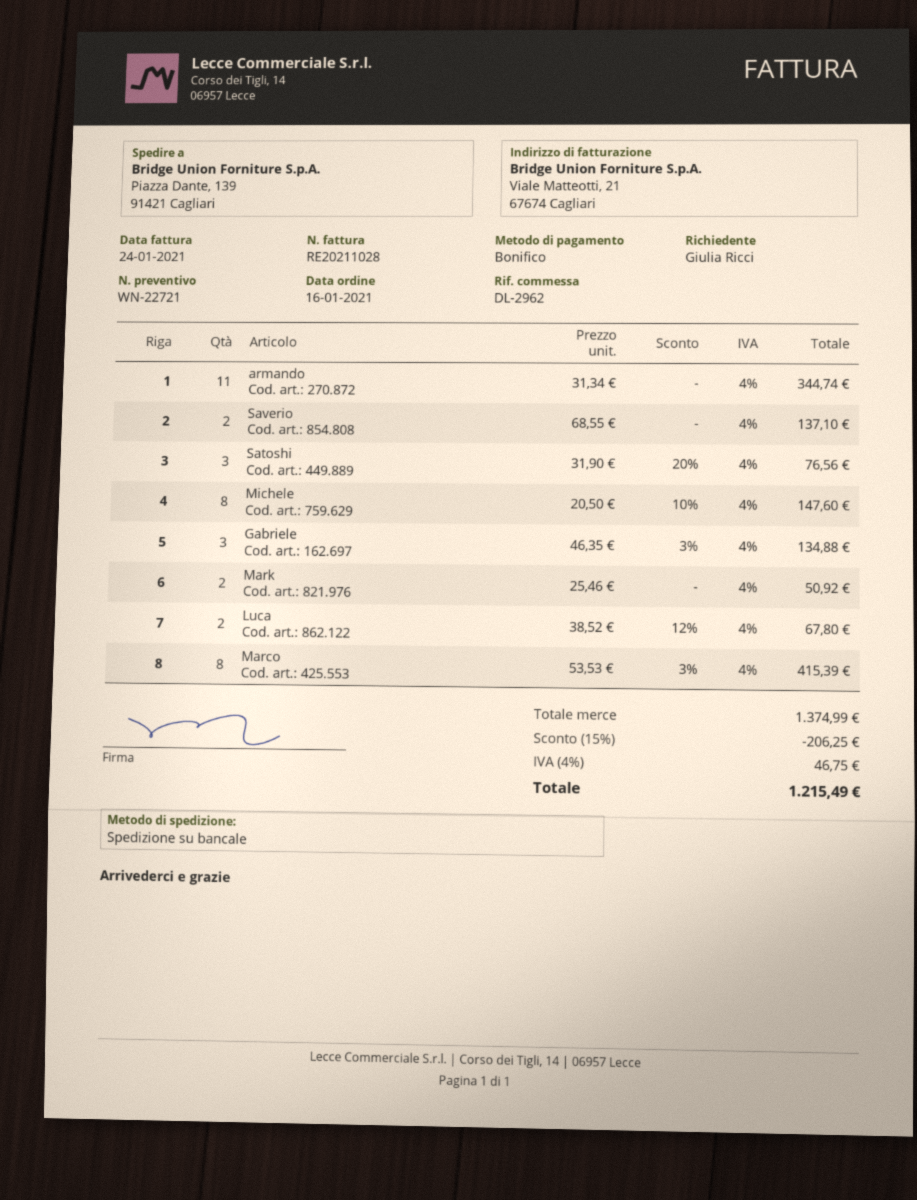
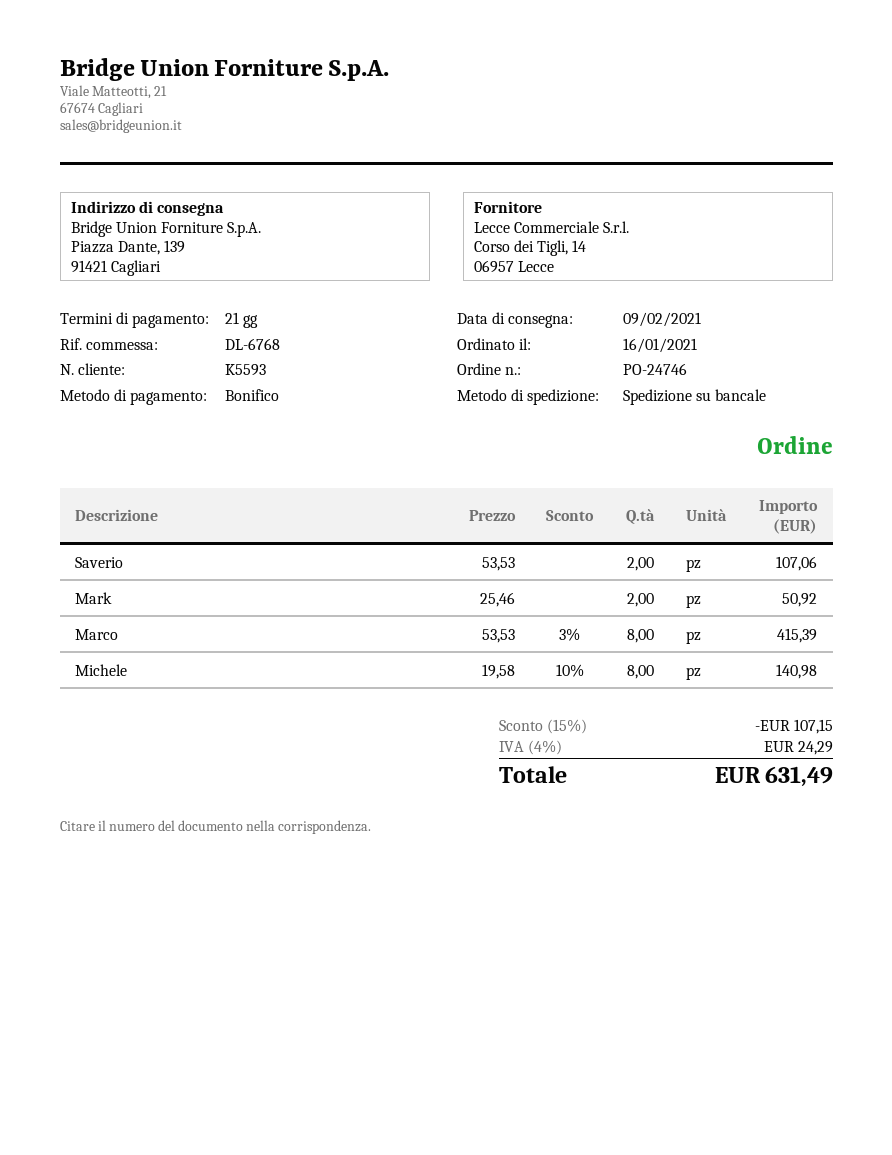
reference: DL-2962 -> DL-6768
armando: 11 x 31.34 = 344.74 -> none
Saverio: 2 x 68.55 = 137.10 -> 2 x 53.53 = 107.06
Satoshi: 3 x 31.90 - 20% = 76.56 -> none
Michele: 8 x 20.50 - 10% = 147.60 -> 8 x 19.58 - 10% = 140.98
Gabriele: 3 x 46.35 - 3% = 134.88 -> none
Luca: 2 x 38.52 - 12% = 67.80 -> none
discount: 15% = 206.25 -> 15% = 107.15
tax: 4% = 46.75 -> 4% = 24.29
total: 1215.49 -> 631.49

